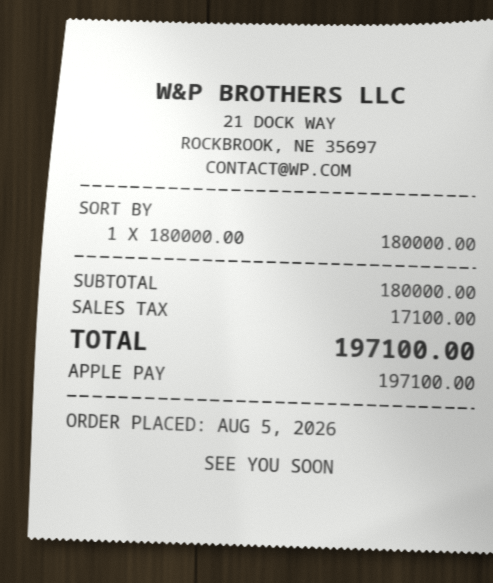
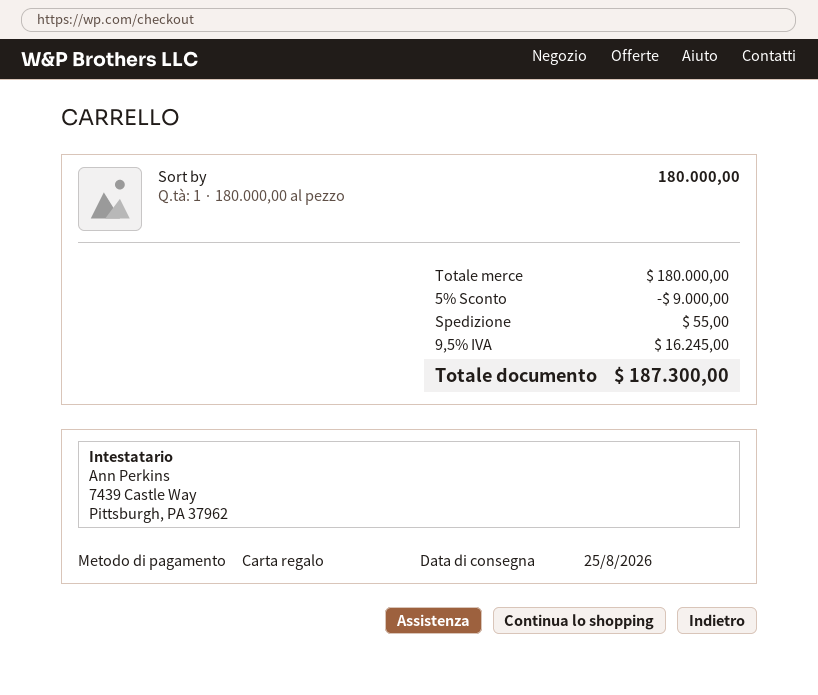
payment method: Apple Pay -> gift card
discount: none -> 5% = 9000.00
shipping: none -> 55.00
tax: 17100.00 -> 16245.00
total: 197100.00 -> 187300.00

